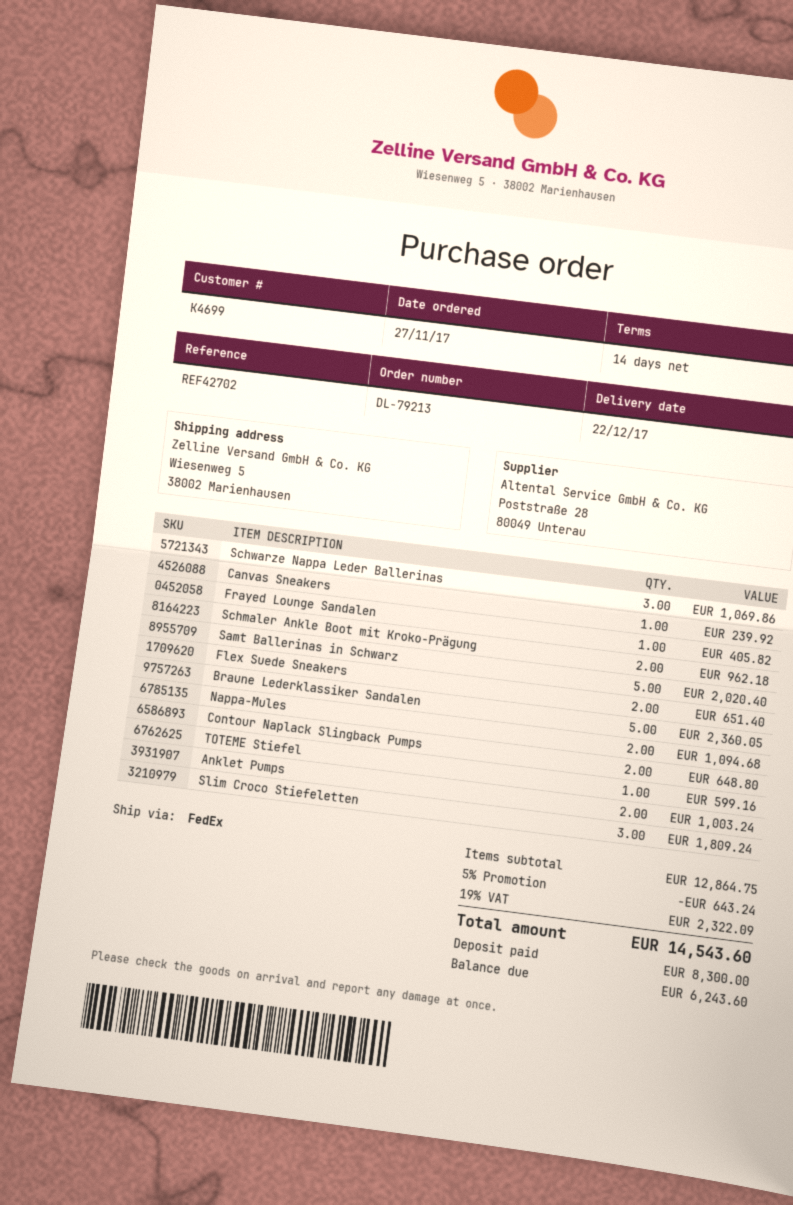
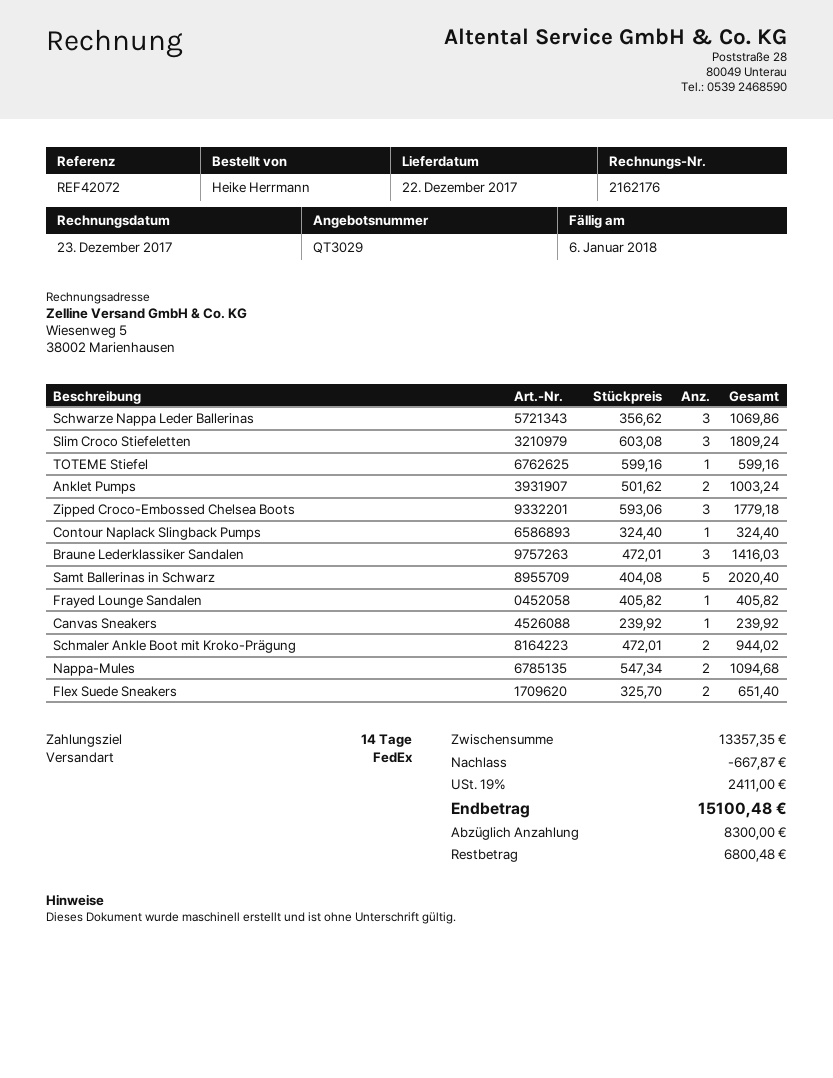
reference: REF42702 -> REF42072
Schmaler Ankle Boot mit Kroko-Prägung: 2 for 962.18 -> 2 for 944.02
Braune Lederklassiker Sandalen: 5 for 2360.05 -> 3 for 1416.03
Contour Naplack Slingback Pumps: 2 for 648.80 -> 1 for 324.40
Zipped Croco-Embossed Chelsea Boots: none -> 3 for 1779.18
subtotal: 12864.75 -> 13357.35
discount: 643.24 -> 667.87
tax: 19% = 2322.09 -> 19% = 2411.00
total: 14543.60 -> 15100.48
balance: 6243.60 -> 6800.48

